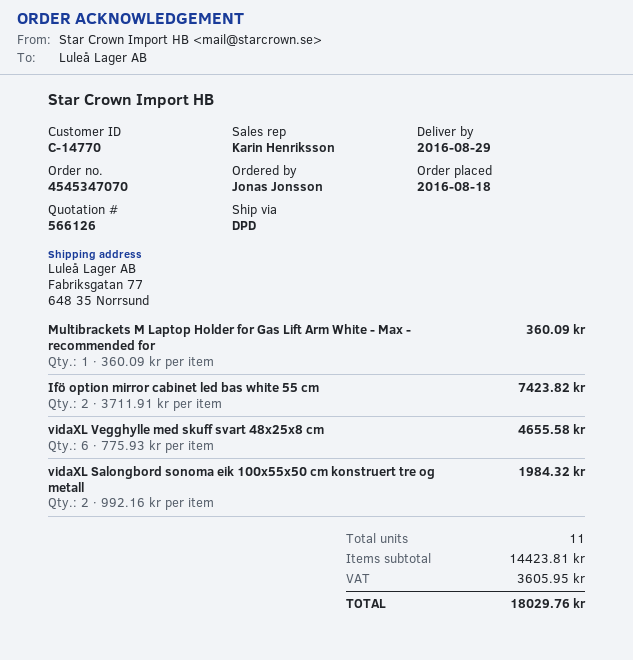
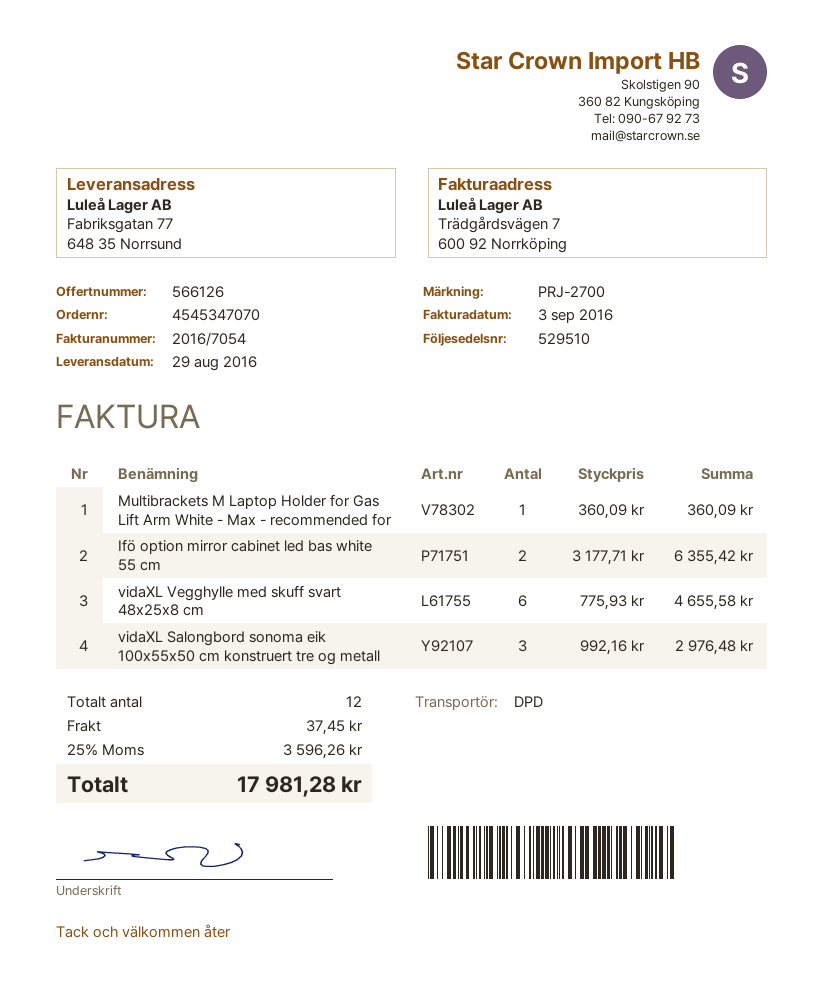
Ifö option mirror cabinet led bas white 55 cm: 2 x 3711.91 = 7423.82 -> 2 x 3177.71 = 6355.42
vidaXL Salongbord sonoma eik 100x55x50 cm konstruert tre og metall: 2 x 992.16 = 1984.32 -> 3 x 992.16 = 2976.48
total quantity: 11 -> 12
shipping: none -> 37.45
tax: 3605.95 -> 3596.26
total: 18029.76 -> 17981.28

